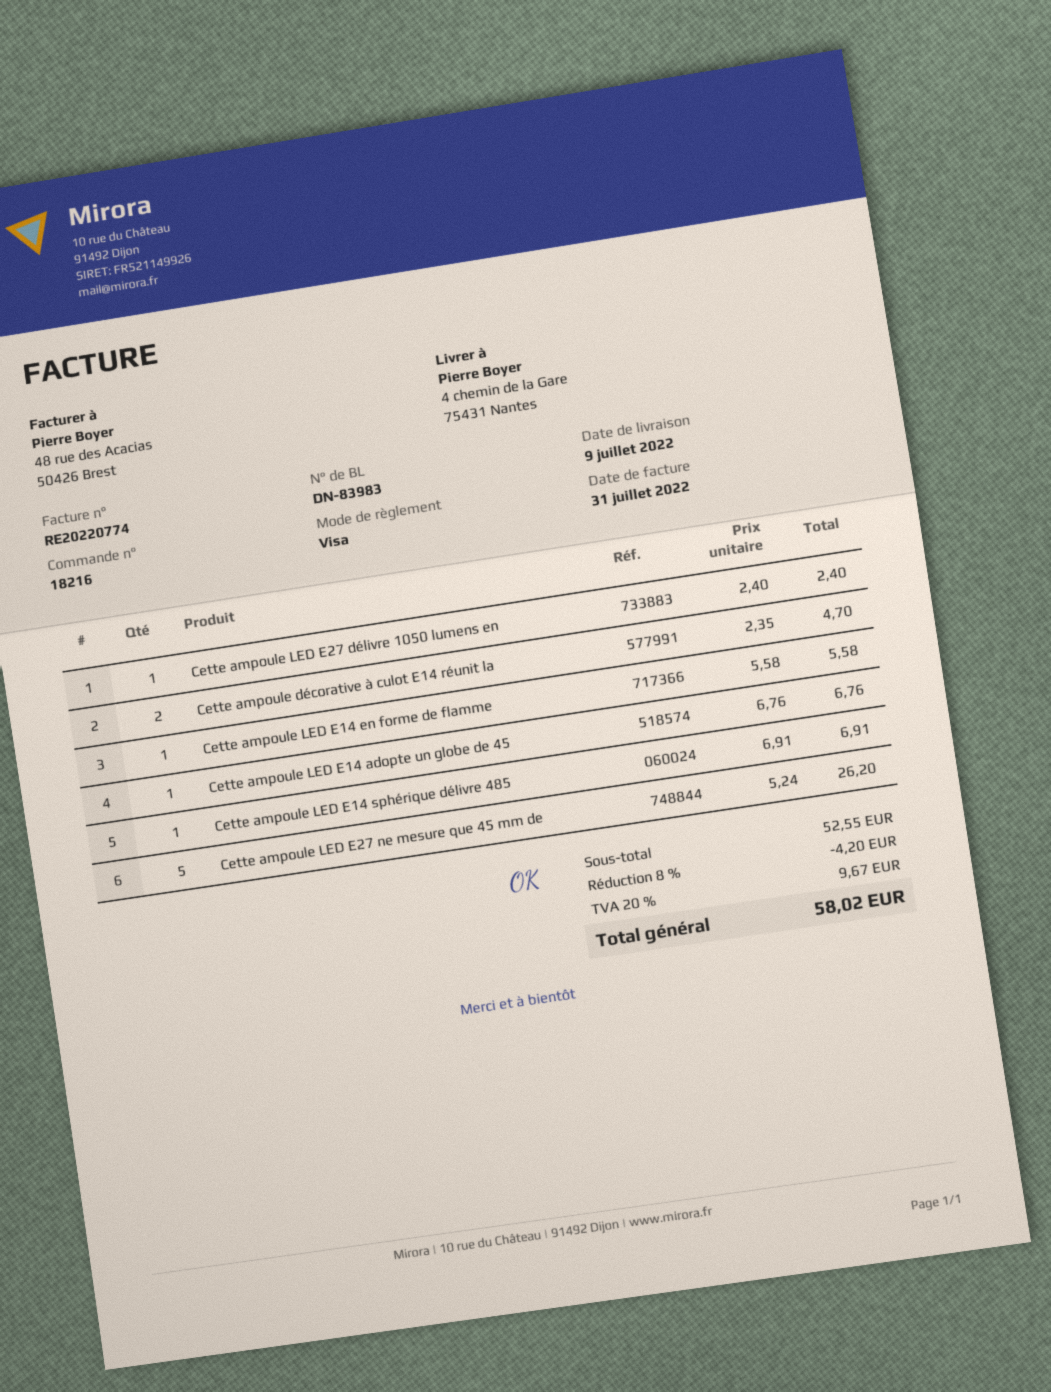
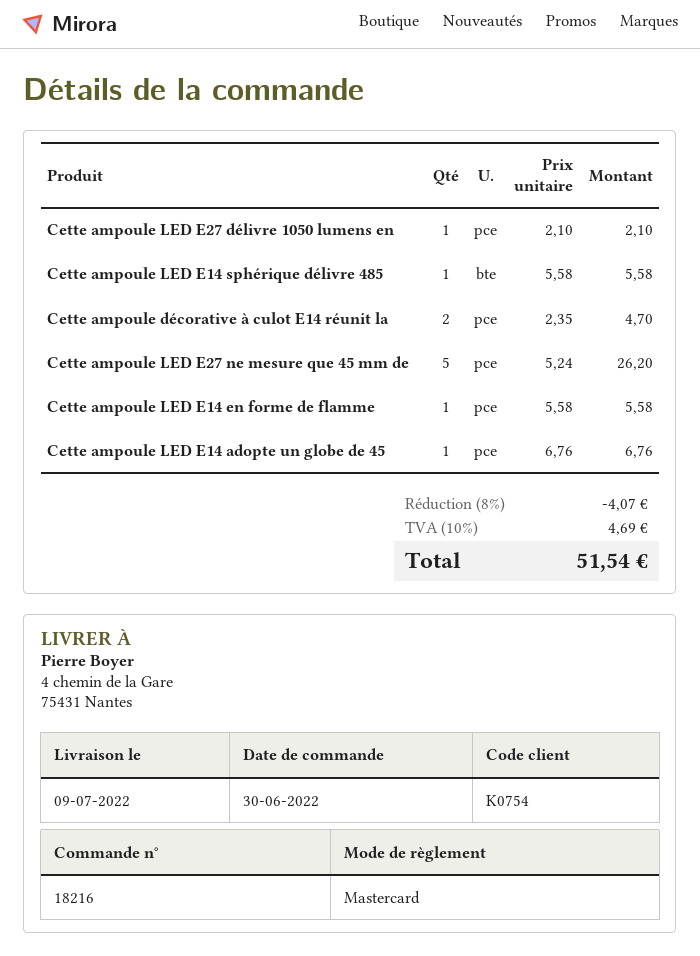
payment method: Visa -> Mastercard
Cette ampoule LED E27 délivre 1050 lumens en: 1 x 2.40 = 2.40 -> 1 x 2.10 = 2.10
Cette ampoule LED E14 sphérique délivre 485: 1 x 6.91 = 6.91 -> 1 x 5.58 = 5.58
discount: 8% = 4.20 -> 8% = 4.07
tax: 20% = 9.67 -> 10% = 4.69
total: 58.02 -> 51.54

